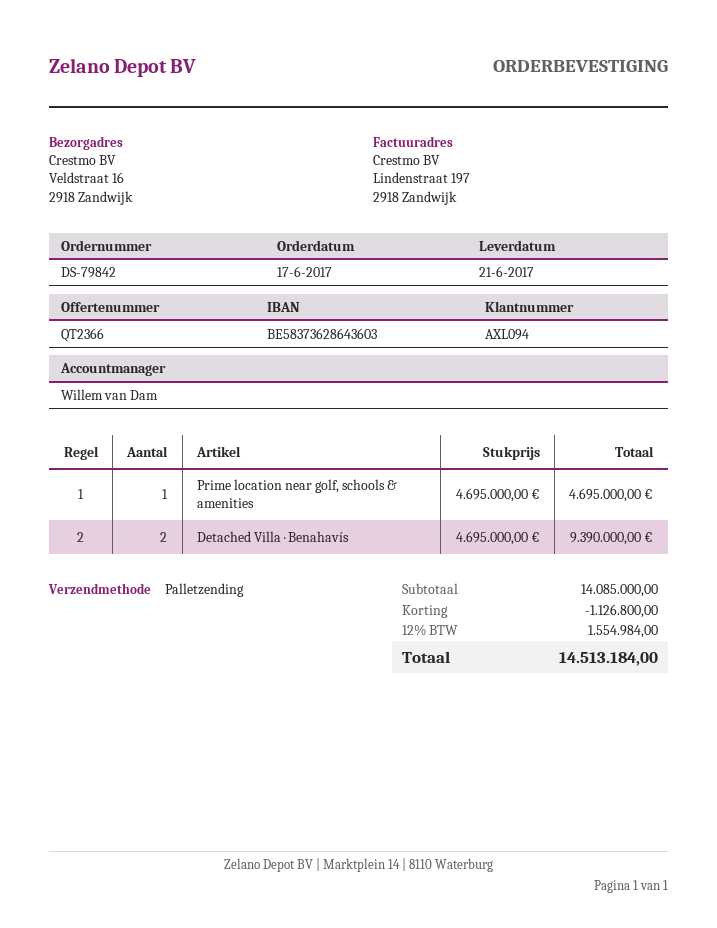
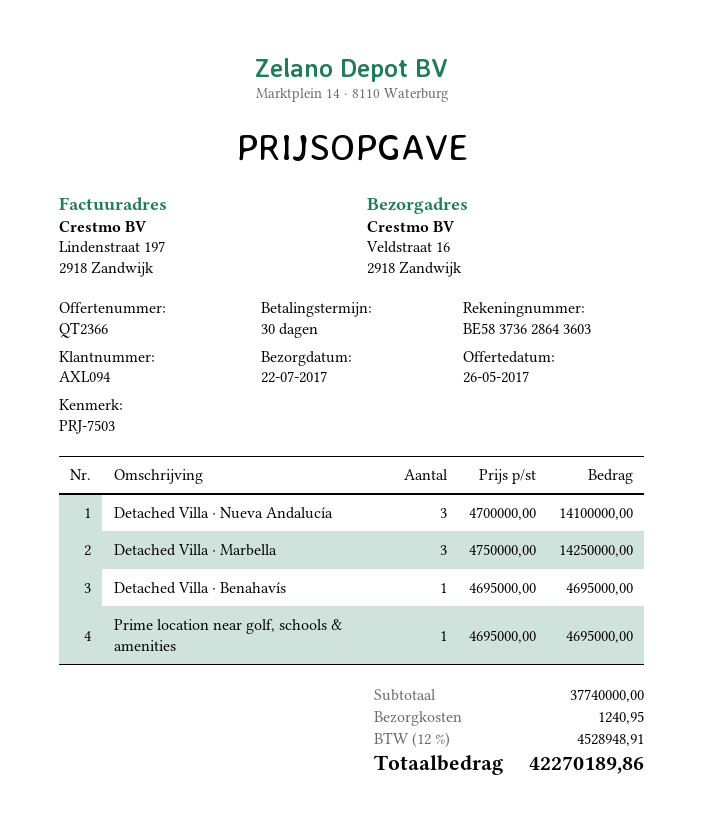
delivery date: 2017-06-21 -> 2017-07-22
Detached Villa · Benahavís: 2 x 4695000.00 = 9390000.00 -> 1 x 4695000.00 = 4695000.00
Detached Villa · Nueva Andalucía: none -> 3 x 4700000.00 = 14100000.00
Detached Villa · Marbella: none -> 3 x 4750000.00 = 14250000.00
subtotal: 14085000.00 -> 37740000.00
discount: 1126800.00 -> none
shipping: none -> 1240.95
tax: 12% = 1554984.00 -> 12% = 4528948.91
total: 14513184.00 -> 42270189.86

